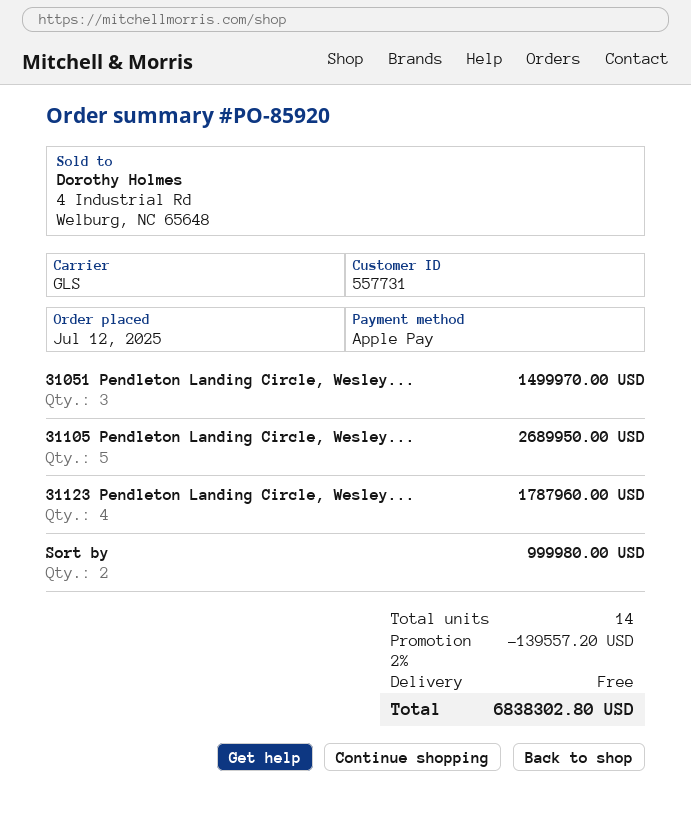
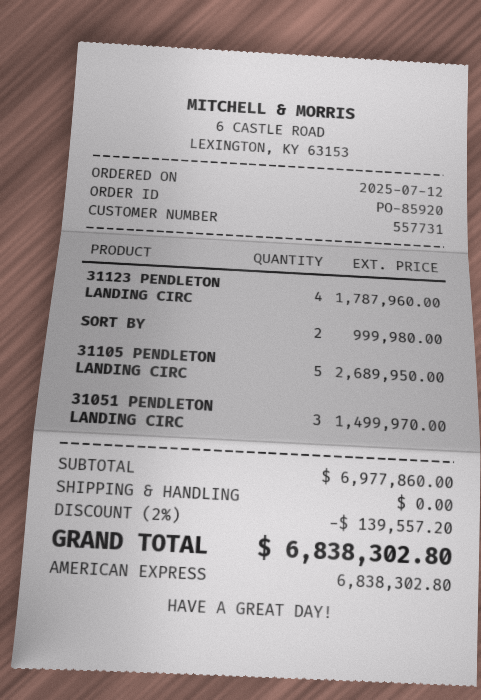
payment method: Apple Pay -> American Express

